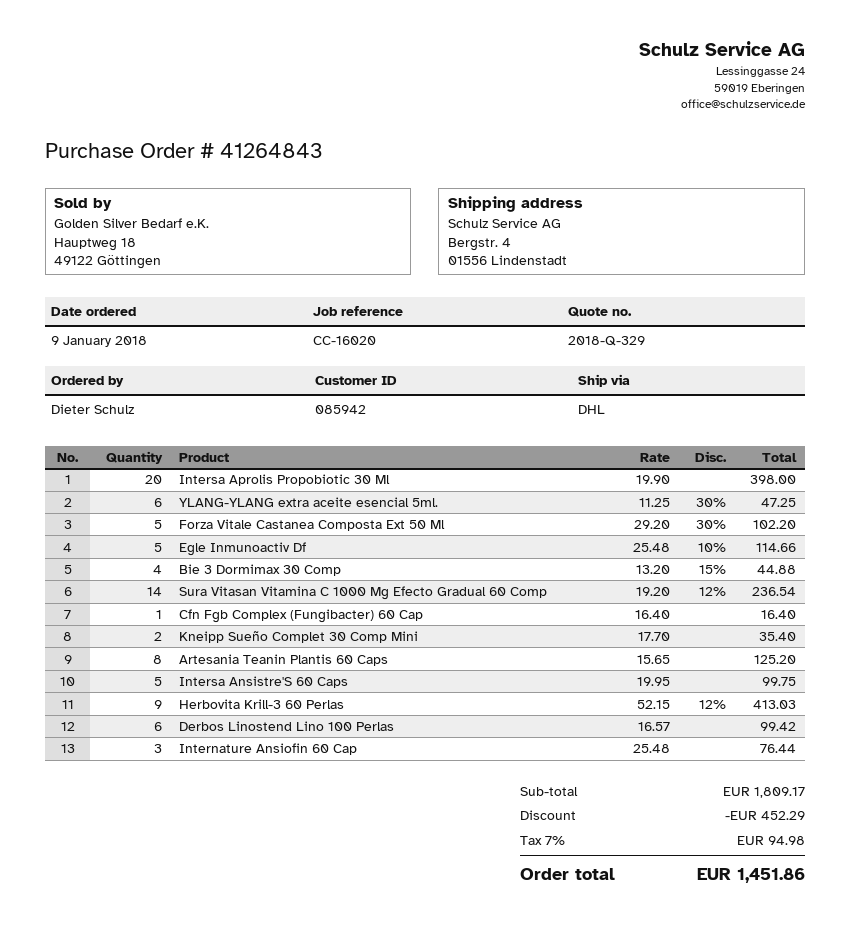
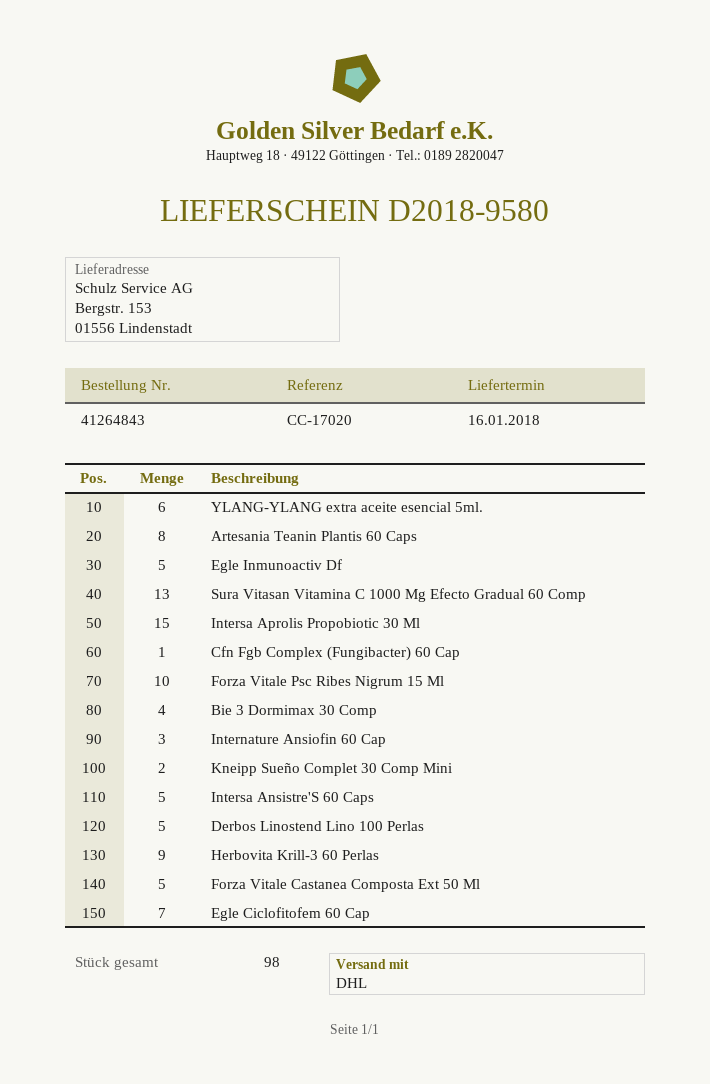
reference: CC-16020 -> CC-17020
ship to: Bergstr. 4, 01556 Lindenstadt -> Bergstr. 153, 01556 Lindenstadt
Intersa Aprolis Propobiotic 30 Ml: 20 -> 15
Sura Vitasan Vitamina C 1000 Mg Efecto Gradual 60 Comp: 14 -> 13
Derbos Linostend Lino 100 Perlas: 6 -> 5
Forza Vitale Psc Ribes Nigrum 15 Ml: none -> 10
Egle Ciclofitofem 60 Cap: none -> 7

